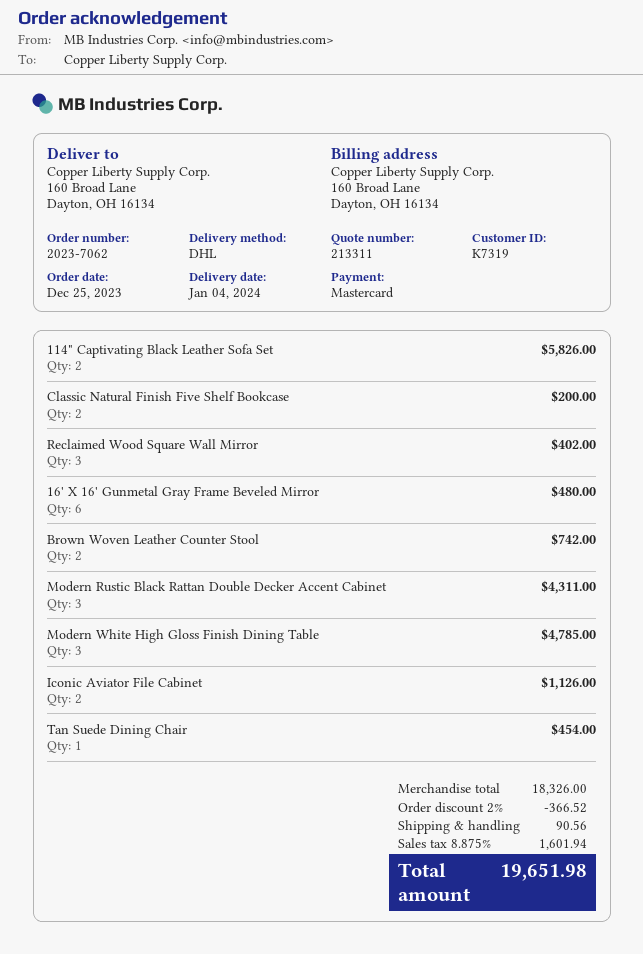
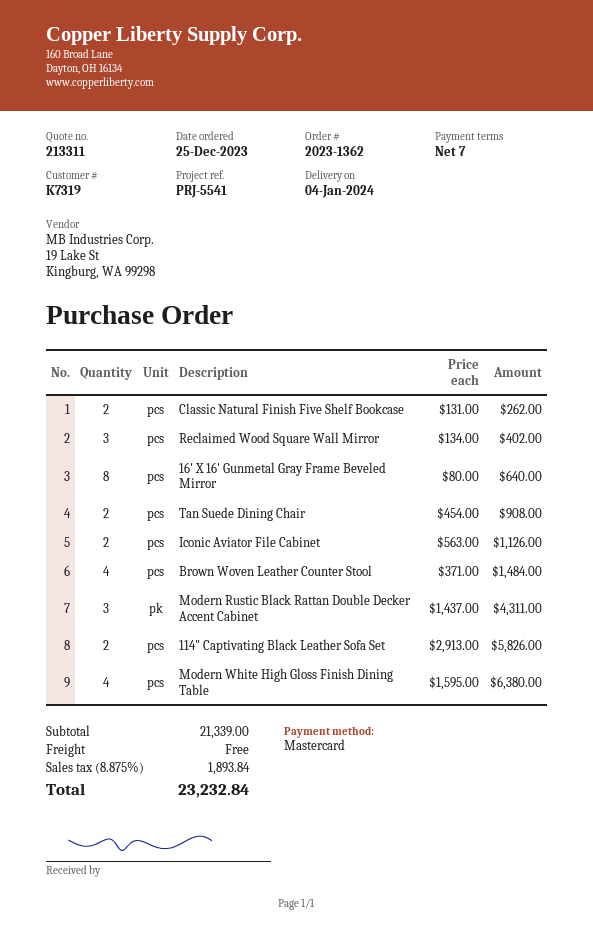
order number: 2023-7062 -> 2023-1362
Classic Natural Finish Five Shelf Bookcase: 2 for 200.00 -> 2 for 262.00
16' X 16' Gunmetal Gray Frame Beveled Mirror: 6 for 480.00 -> 8 for 640.00
Brown Woven Leather Counter Stool: 2 for 742.00 -> 4 for 1484.00
Modern White High Gloss Finish Dining Table: 3 for 4785.00 -> 4 for 6380.00
Tan Suede Dining Chair: 1 for 454.00 -> 2 for 908.00
subtotal: 18326.00 -> 21339.00
discount: 2% = 366.52 -> none
shipping: 90.56 -> 0.00
tax: 8.875% = 1601.94 -> 8.875% = 1893.84
total: 19651.98 -> 23232.84

